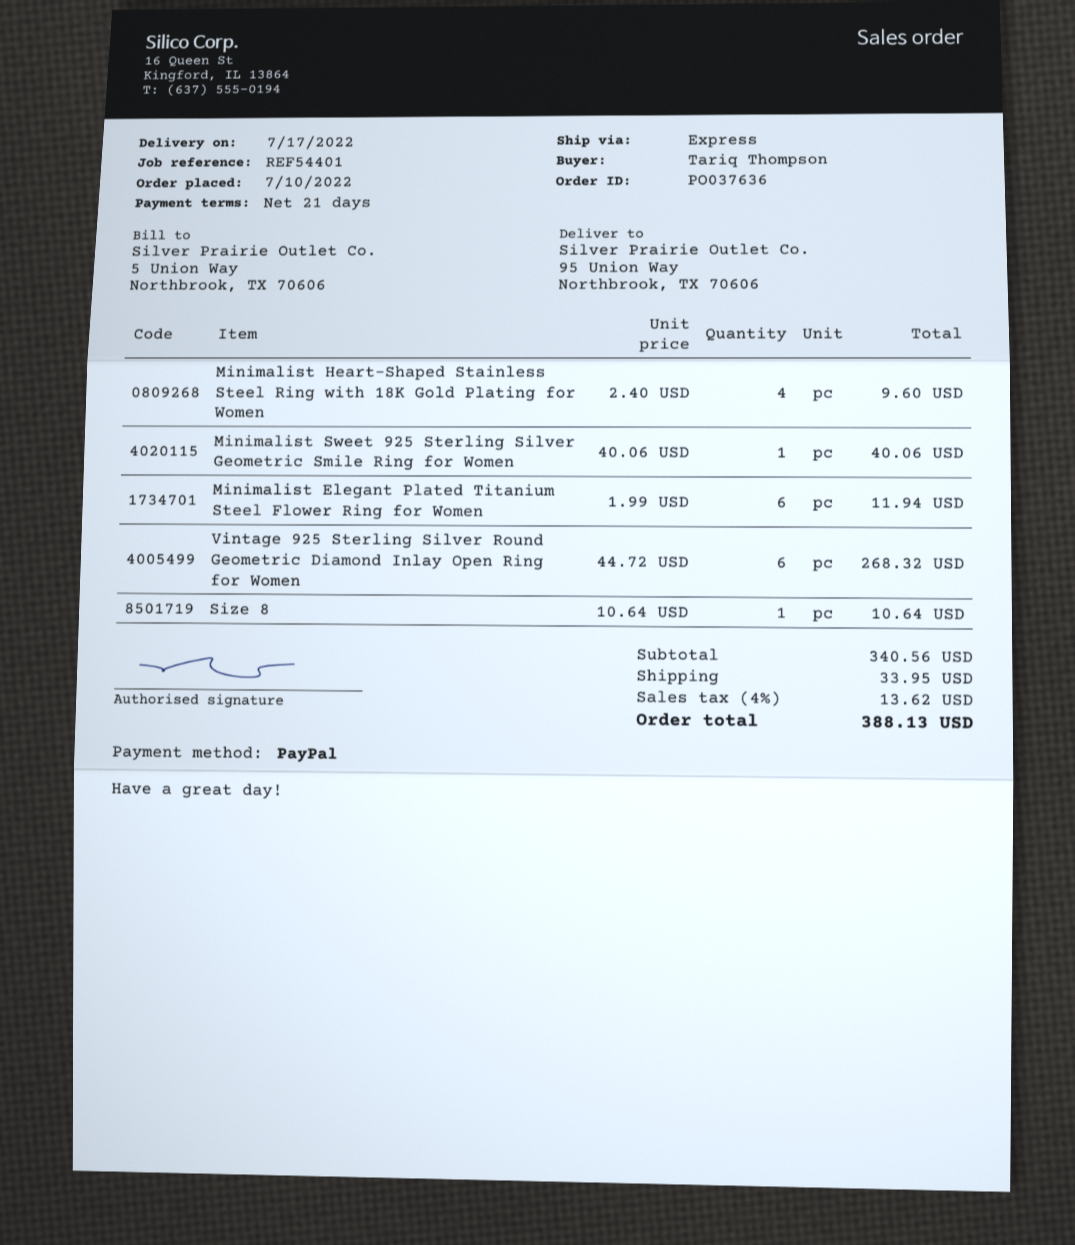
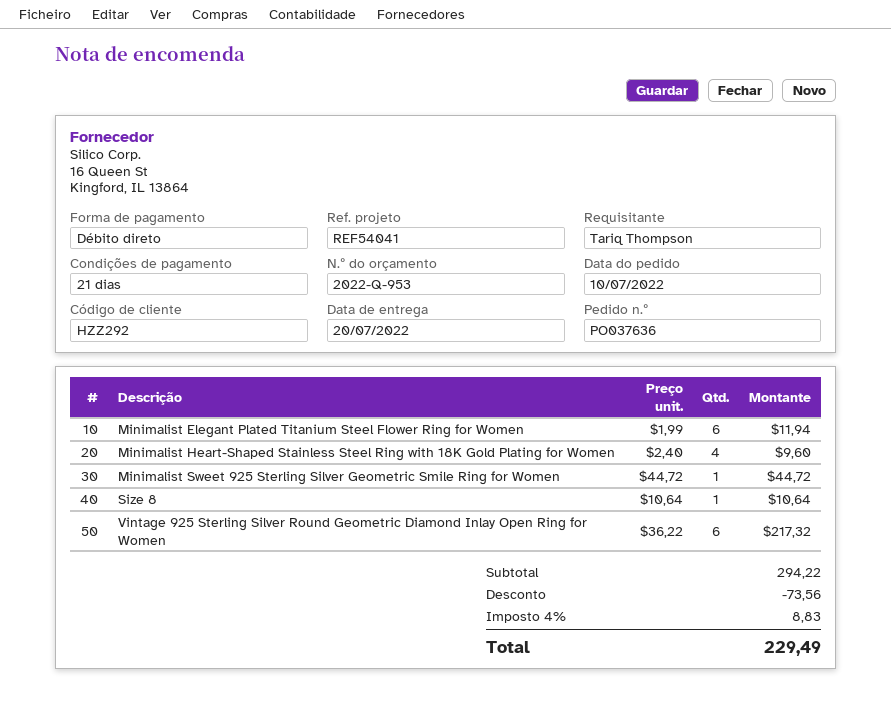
delivery date: 2022-07-17 -> 2022-07-20
reference: REF54401 -> REF54041
payment method: PayPal -> direct debit
Minimalist Sweet 925 Sterling Silver Geometric Smile Ring for Women: 1 x 40.06 = 40.06 -> 1 x 44.72 = 44.72
Vintage 925 Sterling Silver Round Geometric Diamond Inlay Open Ring for Women: 6 x 44.72 = 268.32 -> 6 x 36.22 = 217.32
subtotal: 340.56 -> 294.22
discount: none -> 73.56
shipping: 33.95 -> none
tax: 4% = 13.62 -> 4% = 8.83
total: 388.13 -> 229.49

